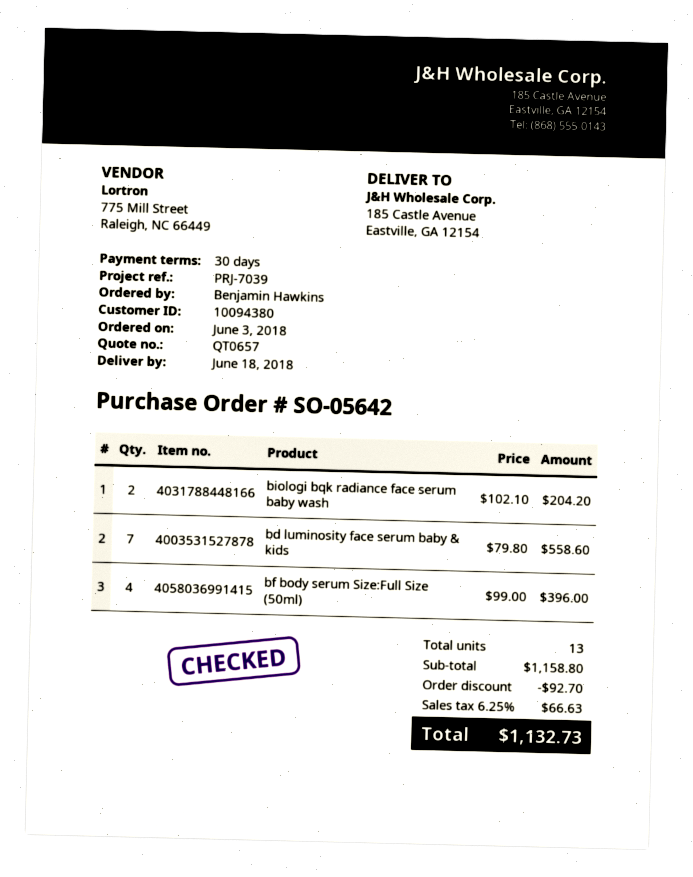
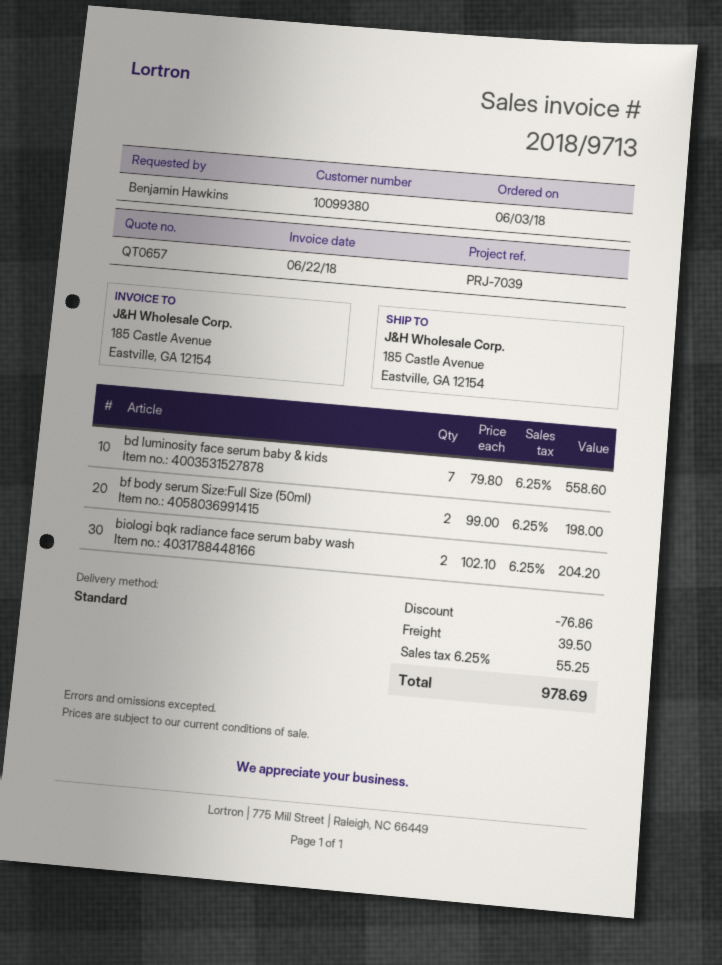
customer number: 10094380 -> 10099380
bf body serum Size:Full Size (50ml): 4 x 99.00 = 396.00 -> 2 x 99.00 = 198.00
discount: 92.70 -> 76.86
shipping: none -> 39.50
tax: 6.25% = 66.63 -> 6.25% = 55.25
total: 1132.73 -> 978.69

